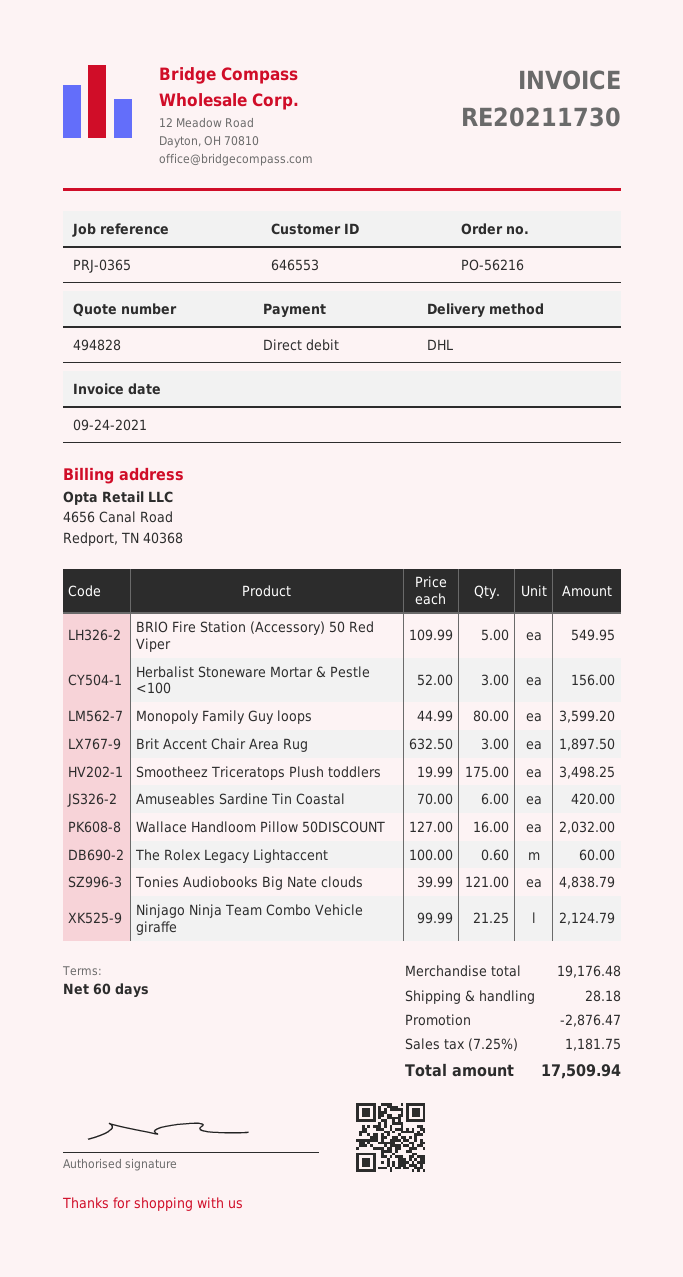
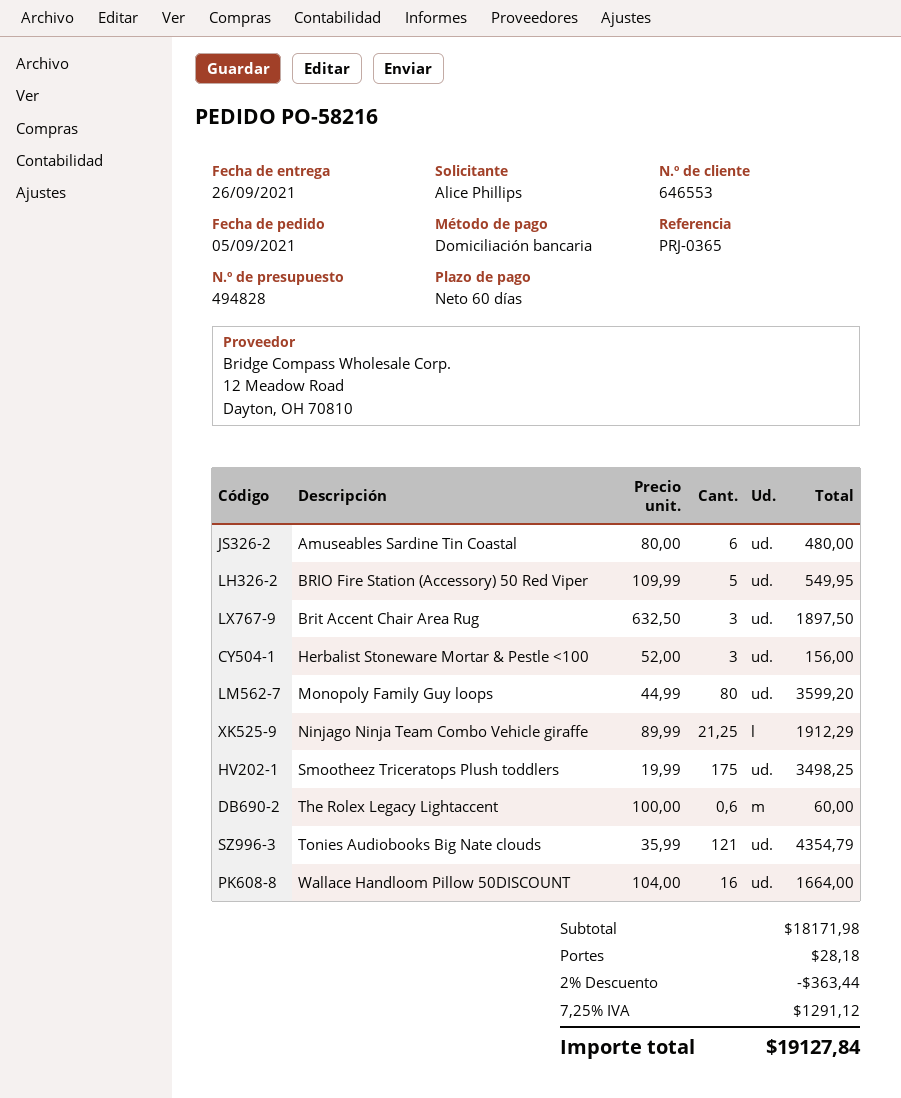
order number: PO-56216 -> PO-58216
Amuseables Sardine Tin Coastal: 6 x 70.00 = 420.00 -> 6 x 80.00 = 480.00
Wallace Handloom Pillow 50DISCOUNT: 16 x 127.00 = 2032.00 -> 16 x 104.00 = 1664.00
Tonies Audiobooks Big Nate clouds: 121 x 39.99 = 4838.79 -> 121 x 35.99 = 4354.79
Ninjago Ninja Team Combo Vehicle giraffe: 21.25 x 99.99 = 2124.79 -> 21.25 x 89.99 = 1912.29
subtotal: 19176.48 -> 18171.98
discount: 2876.47 -> 363.44
tax: 7.25% = 1181.75 -> 7.25% = 1291.12
total: 17509.94 -> 19127.84

